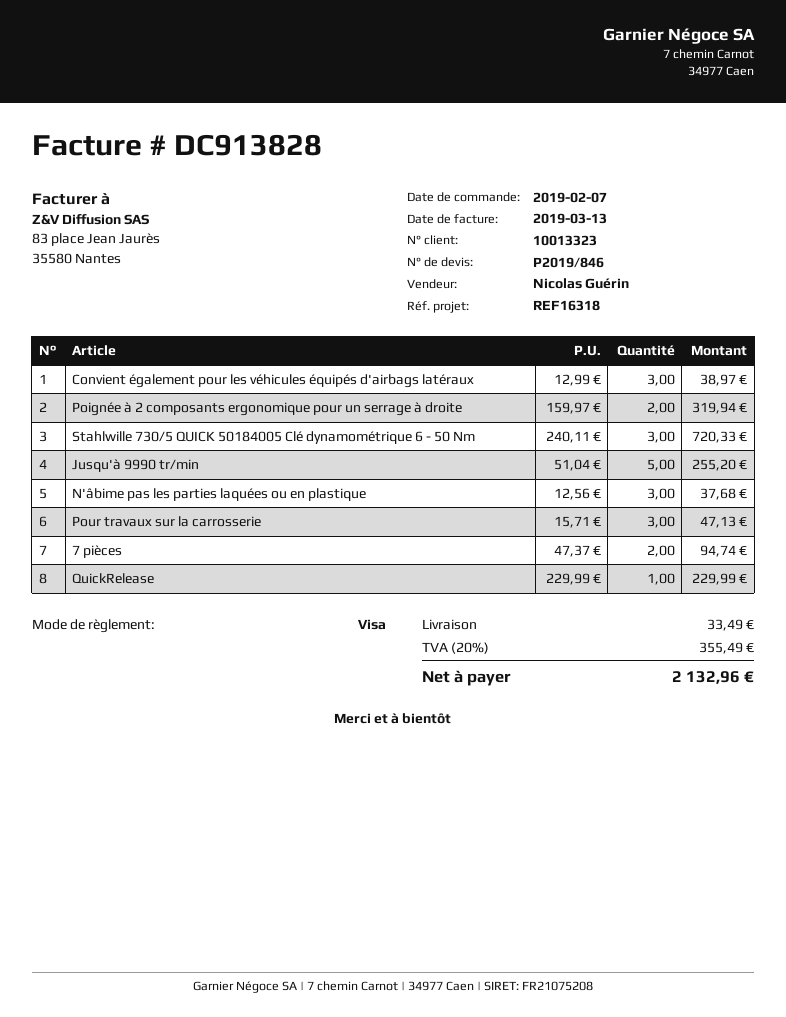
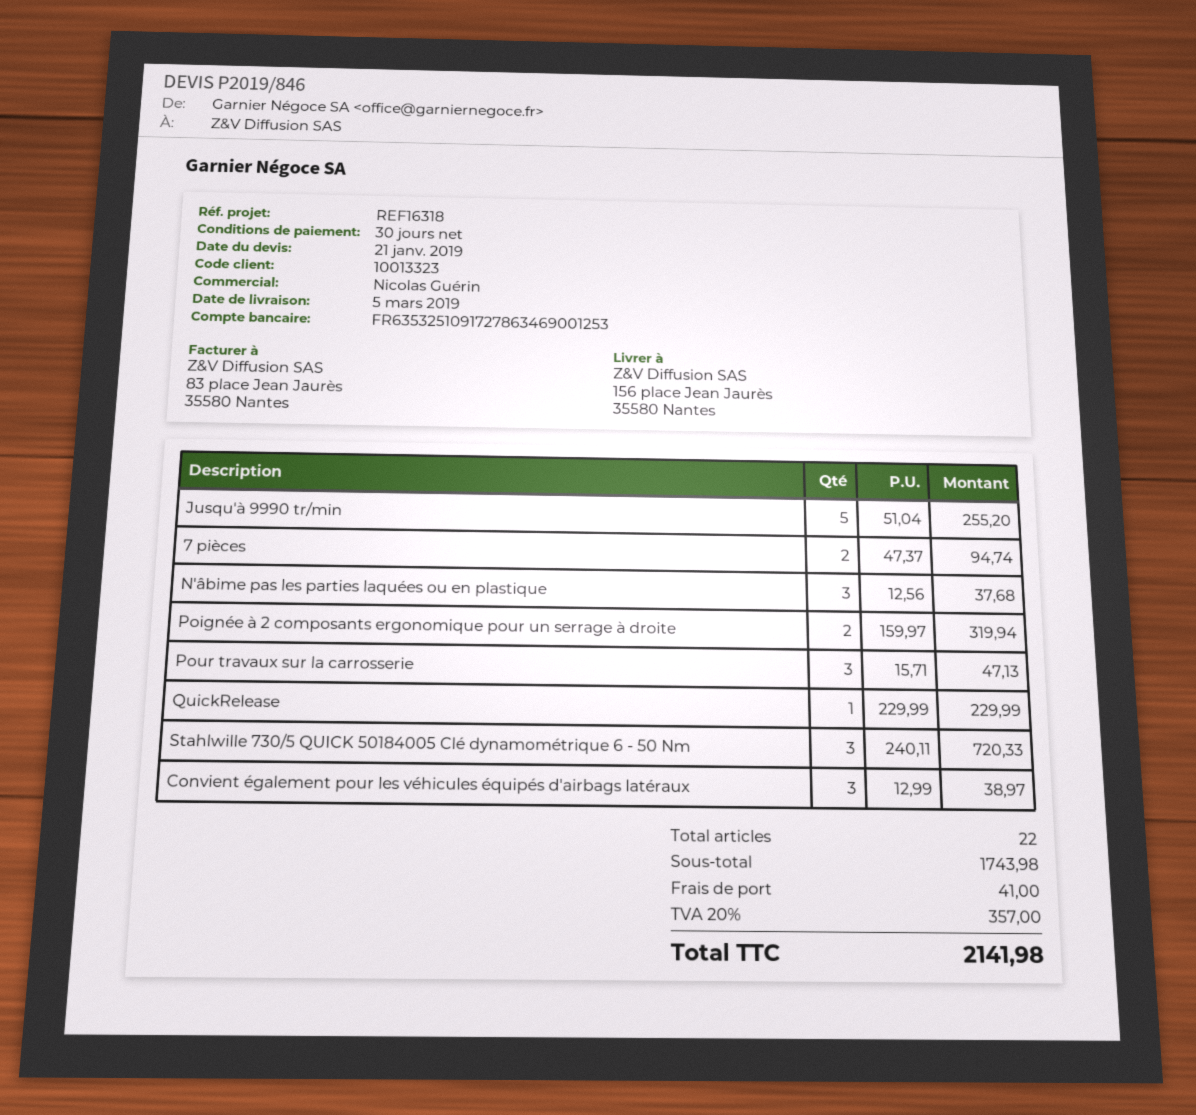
shipping: 33.49 -> 41.00
tax: 20% = 355.49 -> 20% = 357.00
total: 2132.96 -> 2141.98

